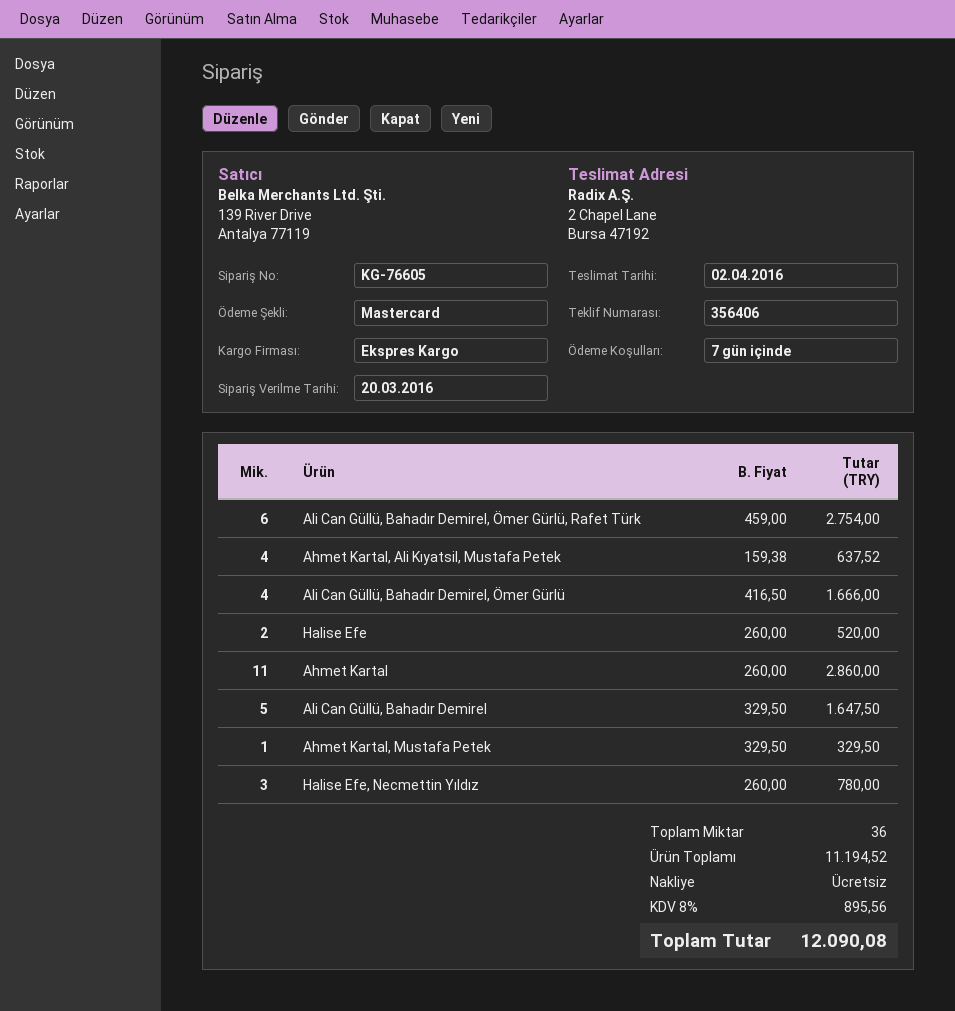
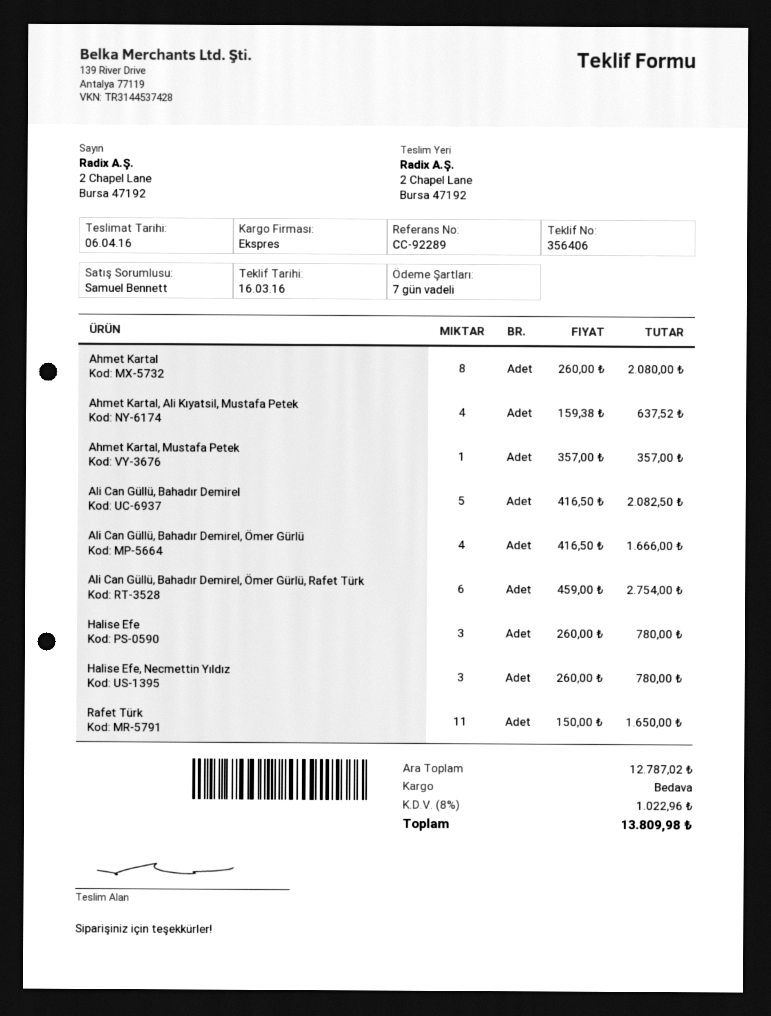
delivery date: 2016-04-02 -> 2016-04-06
Halise Efe: 2 x 260.00 = 520.00 -> 3 x 260.00 = 780.00
Ahmet Kartal: 11 x 260.00 = 2860.00 -> 8 x 260.00 = 2080.00
Ali Can Güllü, Bahadır Demirel: 5 x 329.50 = 1647.50 -> 5 x 416.50 = 2082.50
Ahmet Kartal, Mustafa Petek: 1 x 329.50 = 329.50 -> 1 x 357.00 = 357.00
Rafet Türk: none -> 11 x 150.00 = 1650.00
subtotal: 11194.52 -> 12787.02
tax: 8% = 895.56 -> 8% = 1022.96
total: 12090.08 -> 13809.98

